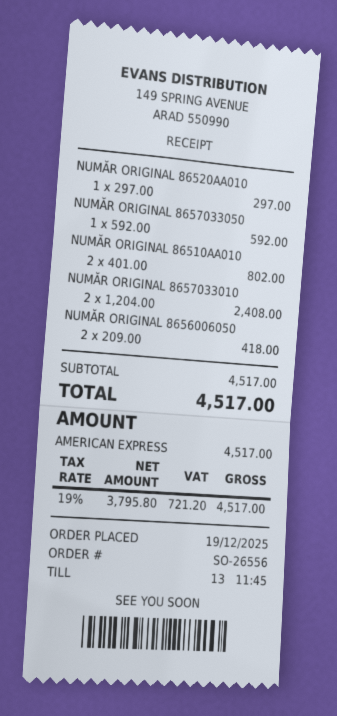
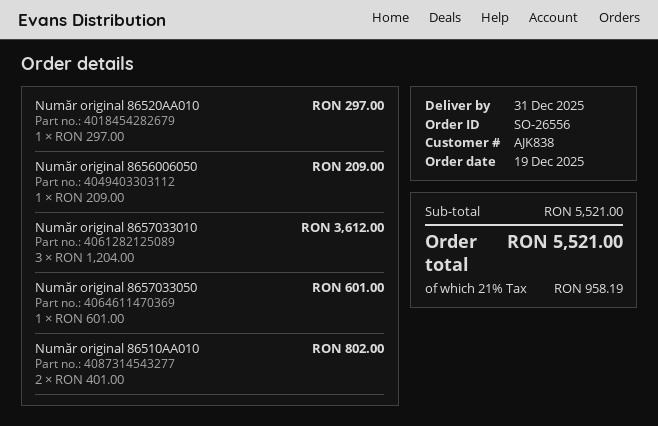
NUMĂR ORIGINAL 8657033050: 1 x 592.00 = 592.00 -> 1 x 601.00 = 601.00
NUMĂR ORIGINAL 8657033010: 2 x 1204.00 = 2408.00 -> 3 x 1204.00 = 3612.00
NUMĂR ORIGINAL 8656006050: 2 x 209.00 = 418.00 -> 1 x 209.00 = 209.00
subtotal: 4517.00 -> 5521.00
tax: 19% = 721.20 -> 21% = 958.19
total: 4517.00 -> 5521.00

